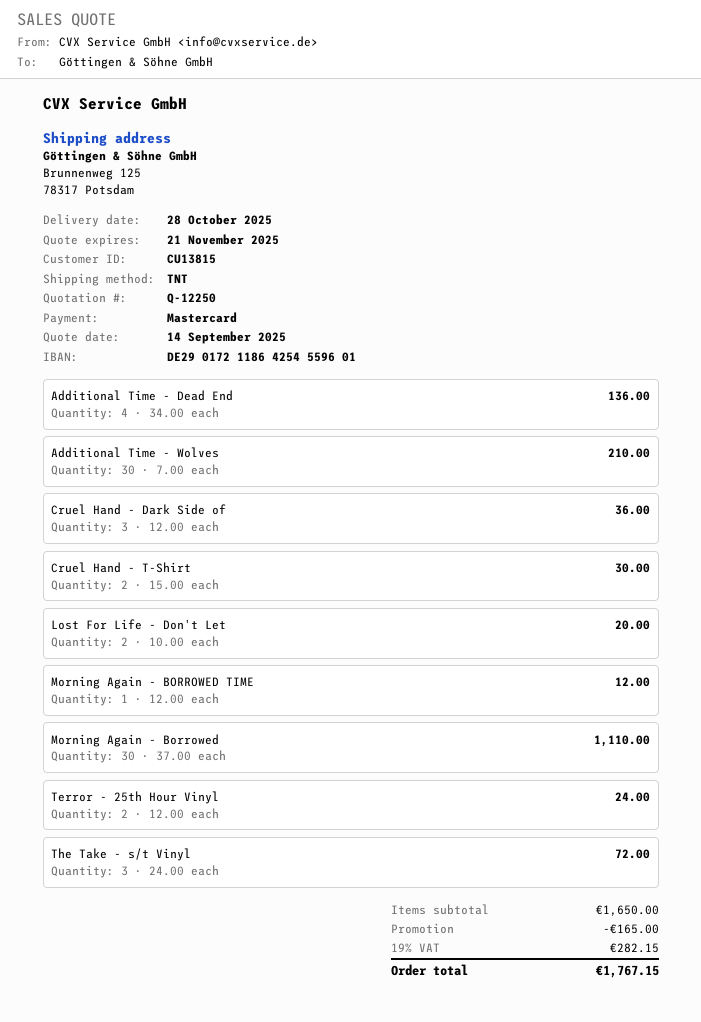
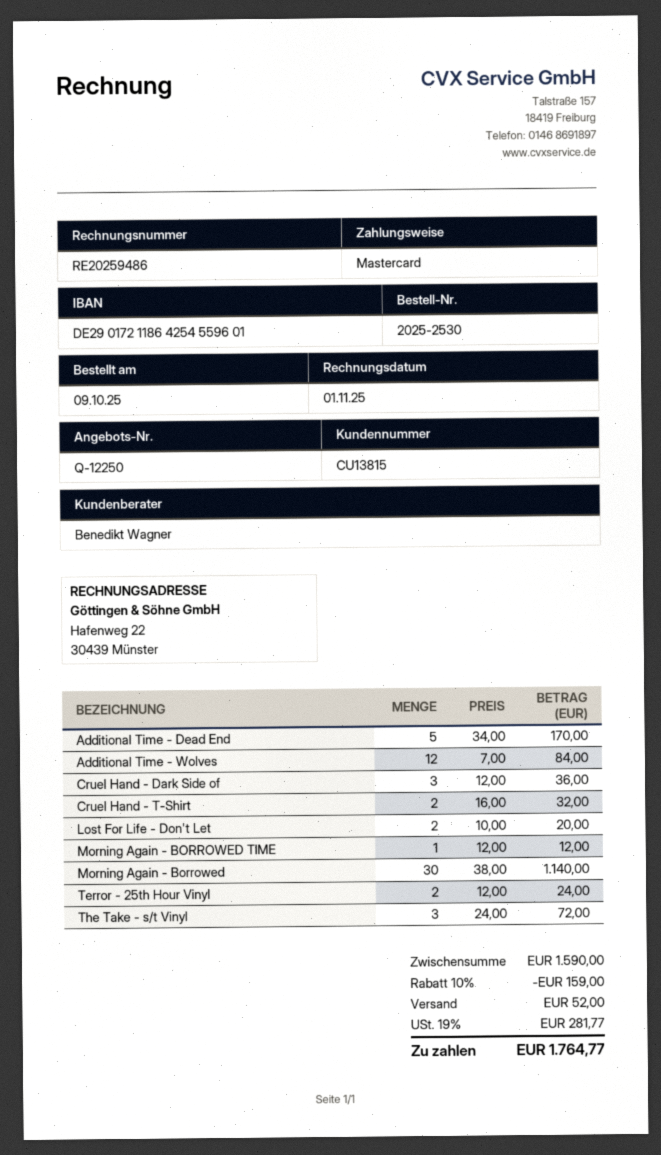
Additional Time - Dead End: 4 x 34.00 = 136.00 -> 5 x 34.00 = 170.00
Additional Time - Wolves: 30 x 7.00 = 210.00 -> 12 x 7.00 = 84.00
Cruel Hand - T-Shirt: 2 x 15.00 = 30.00 -> 2 x 16.00 = 32.00
Morning Again - Borrowed: 30 x 37.00 = 1110.00 -> 30 x 38.00 = 1140.00
subtotal: 1650.00 -> 1590.00
discount: 165.00 -> 159.00
shipping: none -> 52.00
tax: 19% = 282.15 -> 19% = 281.77
total: 1767.15 -> 1764.77

